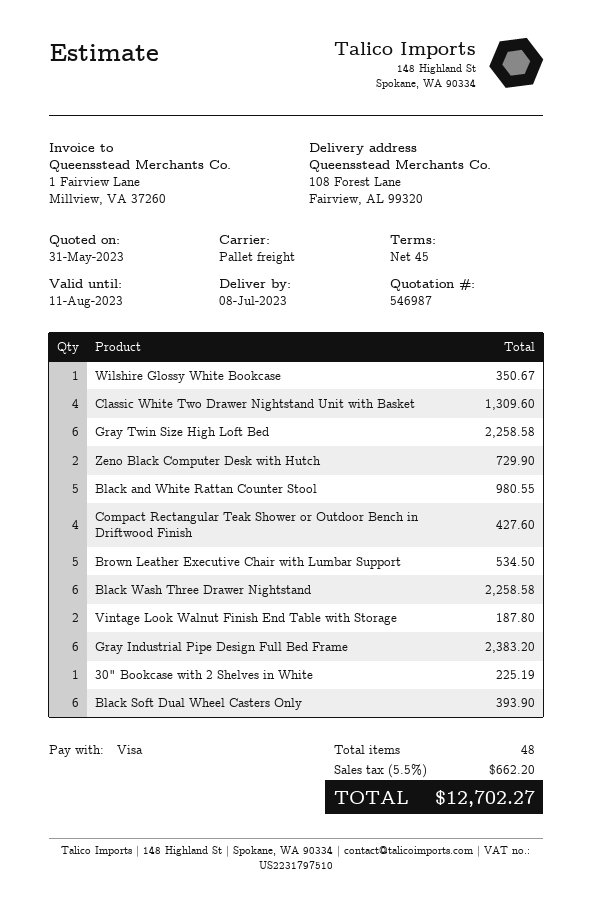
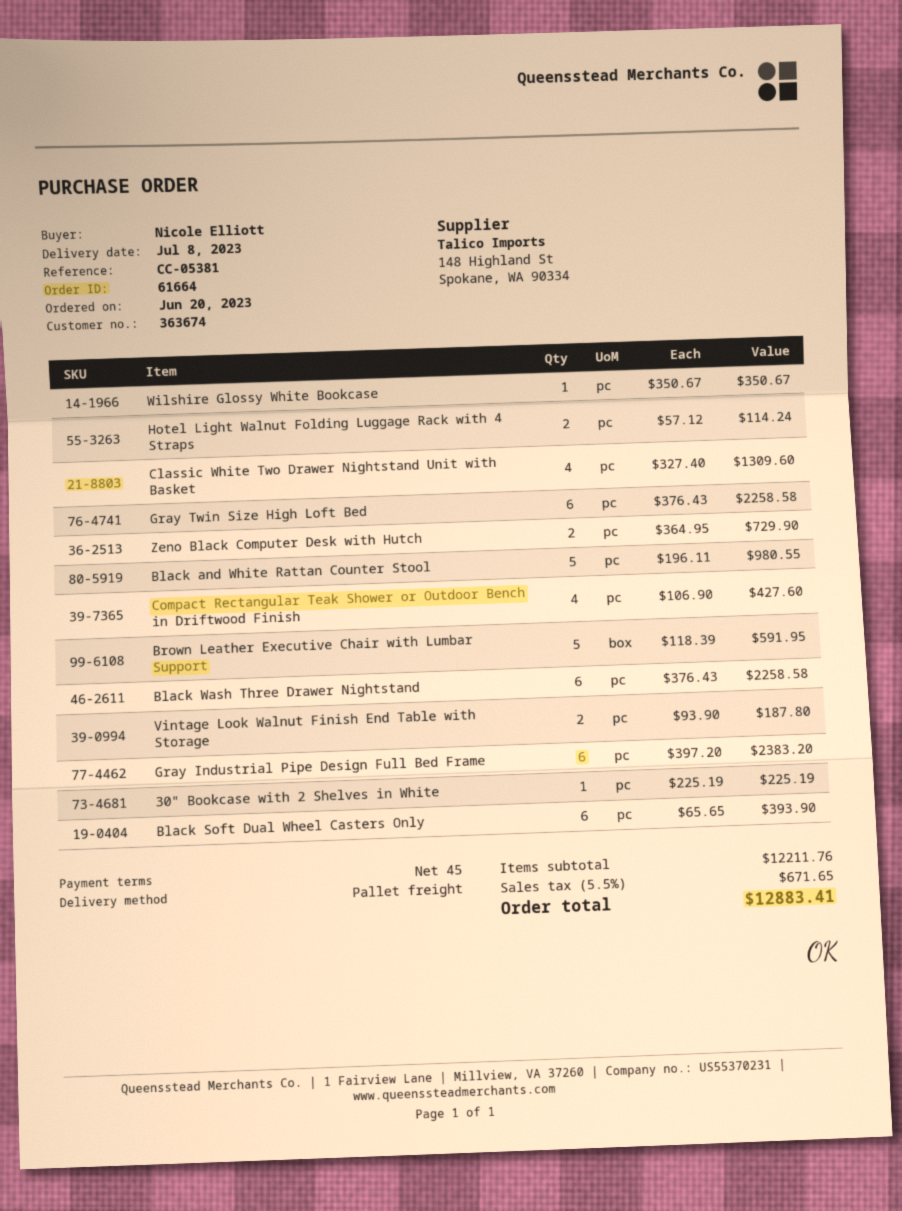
Brown Leather Executive Chair with Lumbar Support: 5 for 534.50 -> 5 for 591.95
Hotel Light Walnut Folding Luggage Rack with 4 Straps: none -> 2 for 114.24
tax: 5.5% = 662.20 -> 5.5% = 671.65
total: 12702.27 -> 12883.41

